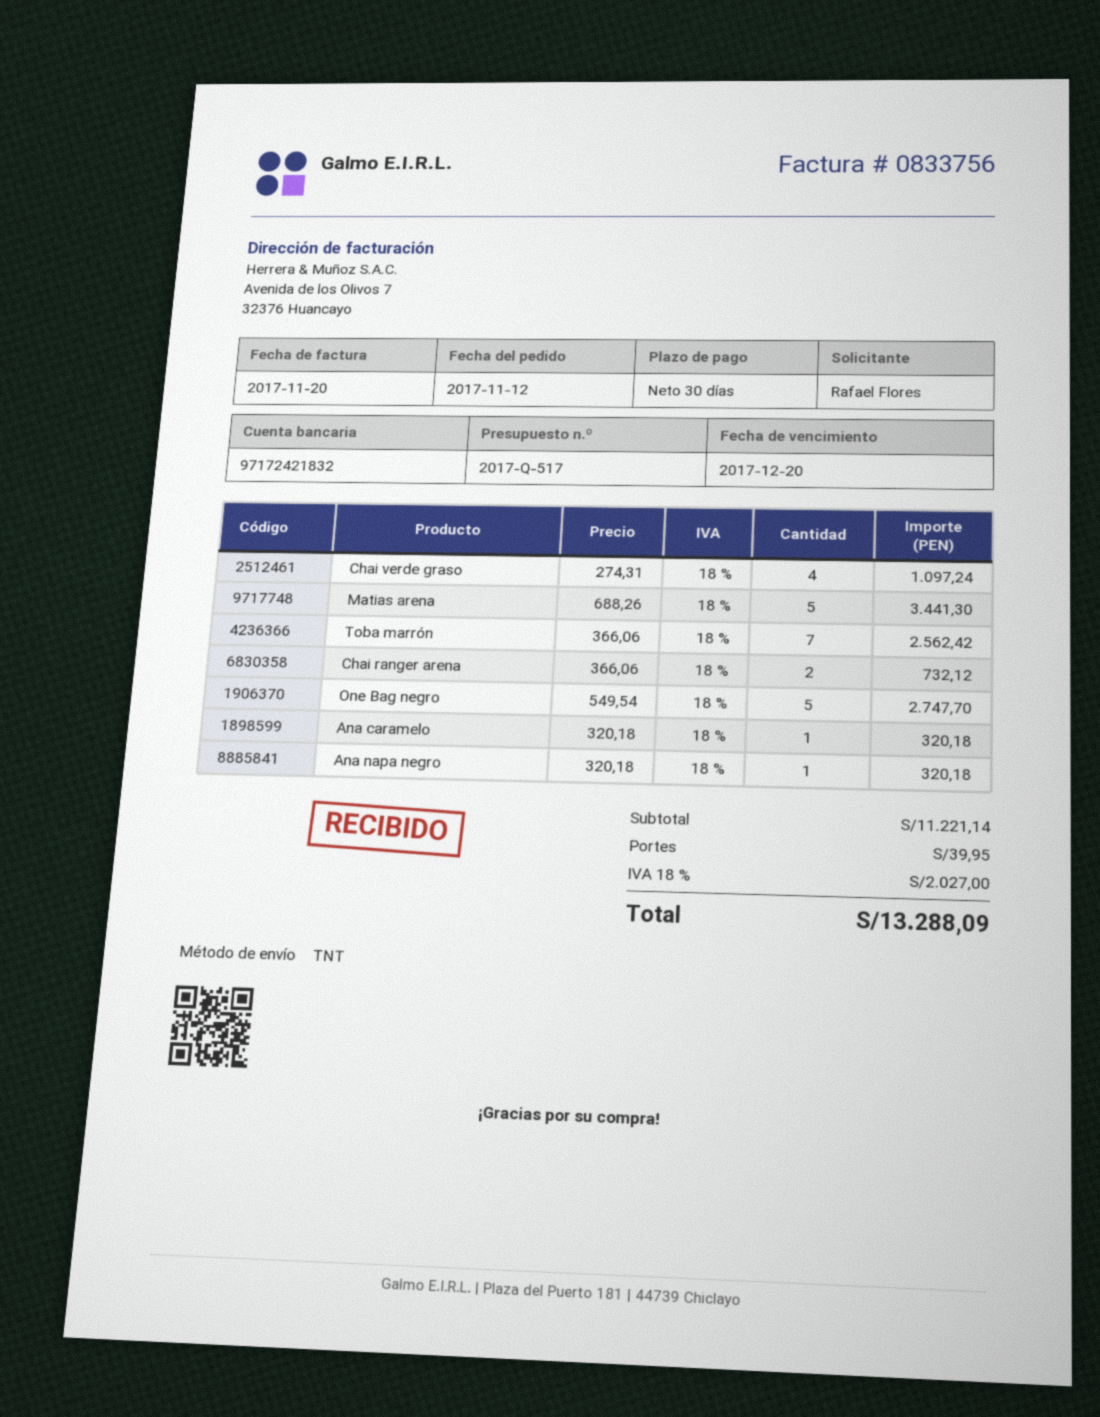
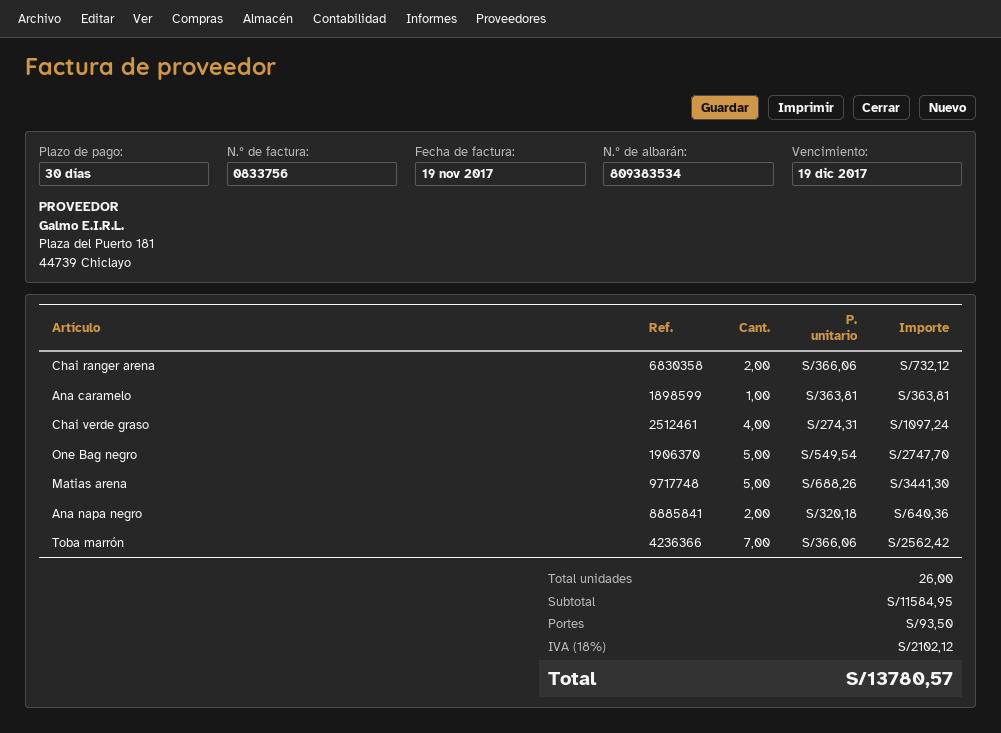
invoice date: 2017-11-20 -> 2017-11-19
due date: 2017-12-20 -> 2017-12-19
Ana caramelo: 1 x 320.18 = 320.18 -> 1 x 363.81 = 363.81
Ana napa negro: 1 x 320.18 = 320.18 -> 2 x 320.18 = 640.36
subtotal: 11221.14 -> 11584.95
shipping: 39.95 -> 93.50
tax: 18% = 2027.00 -> 18% = 2102.12
total: 13288.09 -> 13780.57

